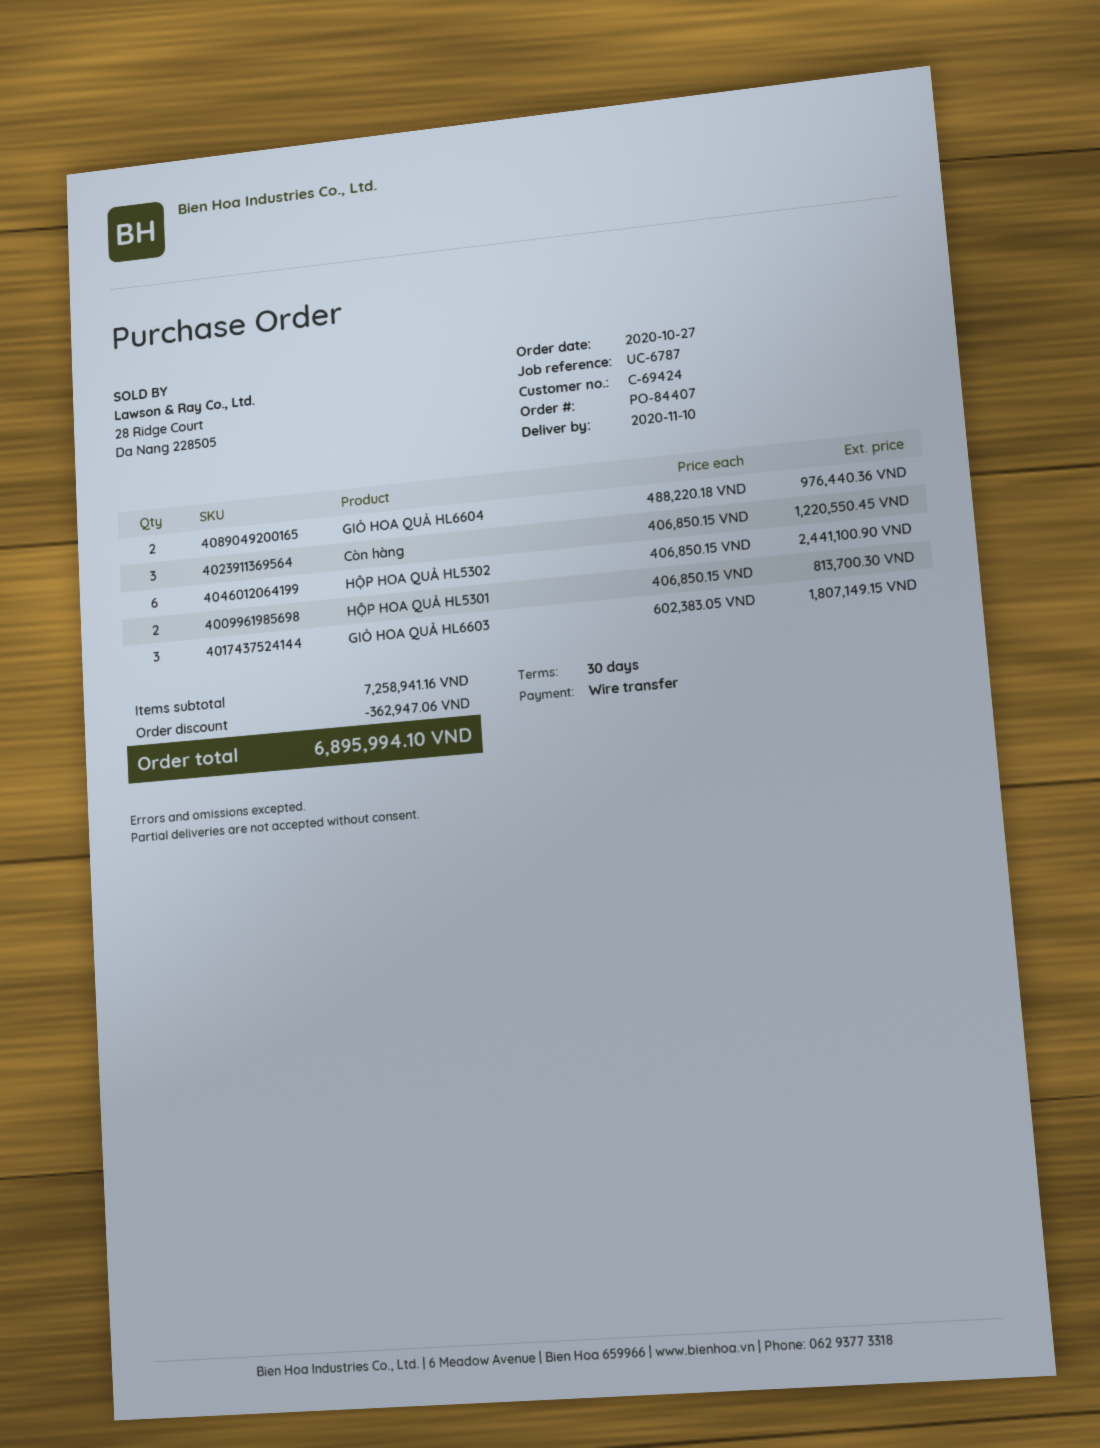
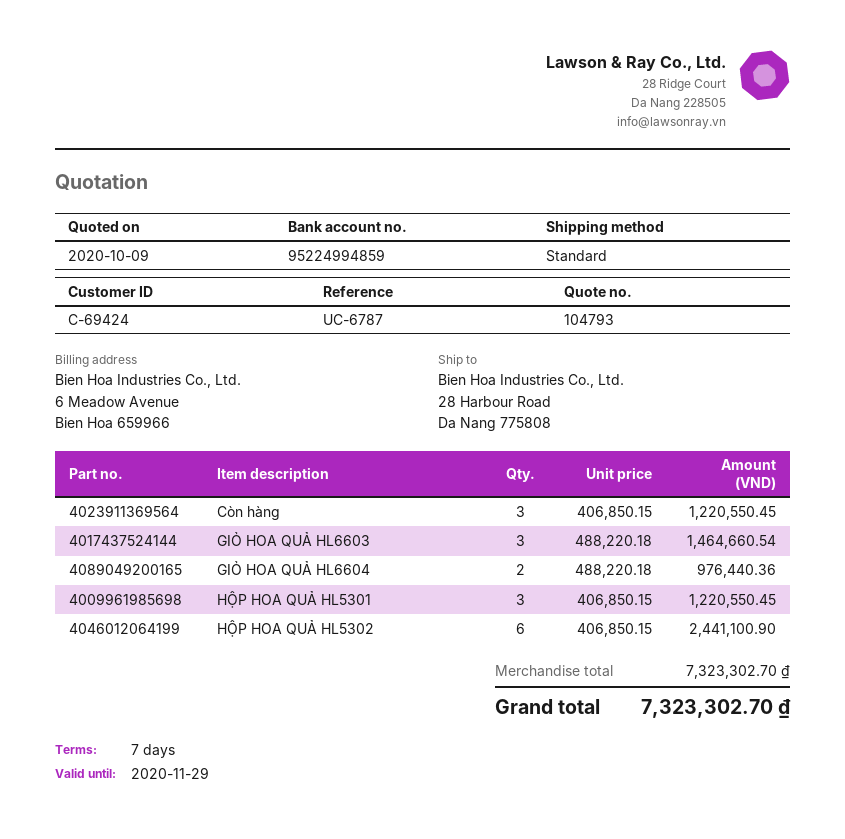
payment terms: 30 days -> 7 days
HỘP HOA QUẢ HL5301: 2 x 406850.15 = 813700.30 -> 3 x 406850.15 = 1220550.45
GIỎ HOA QUẢ HL6603: 3 x 602383.05 = 1807149.15 -> 3 x 488220.18 = 1464660.54
subtotal: 7258941.16 -> 7323302.70
discount: 362947.06 -> none
total: 6895994.10 -> 7323302.70

